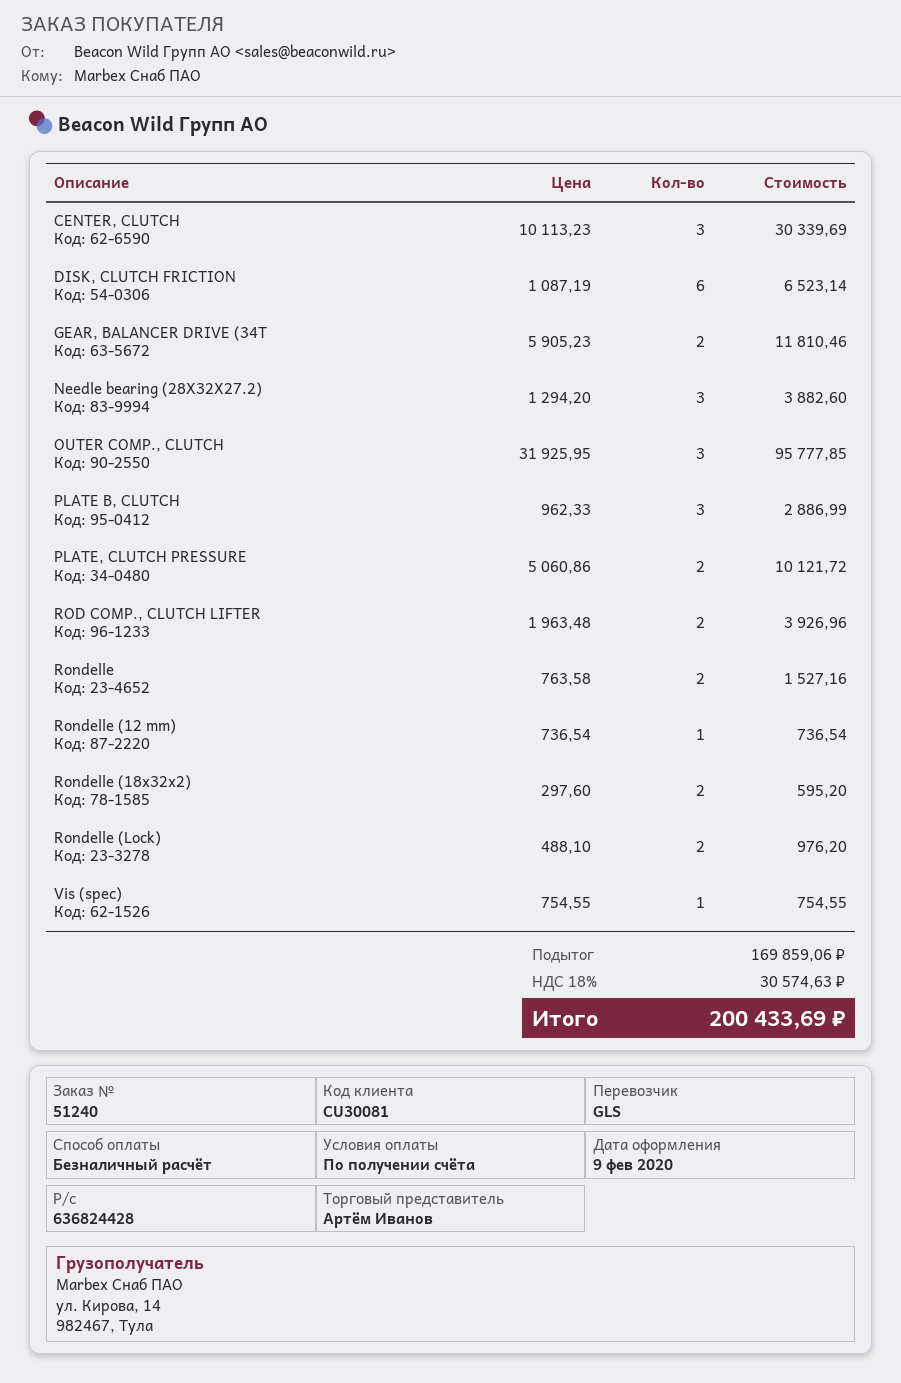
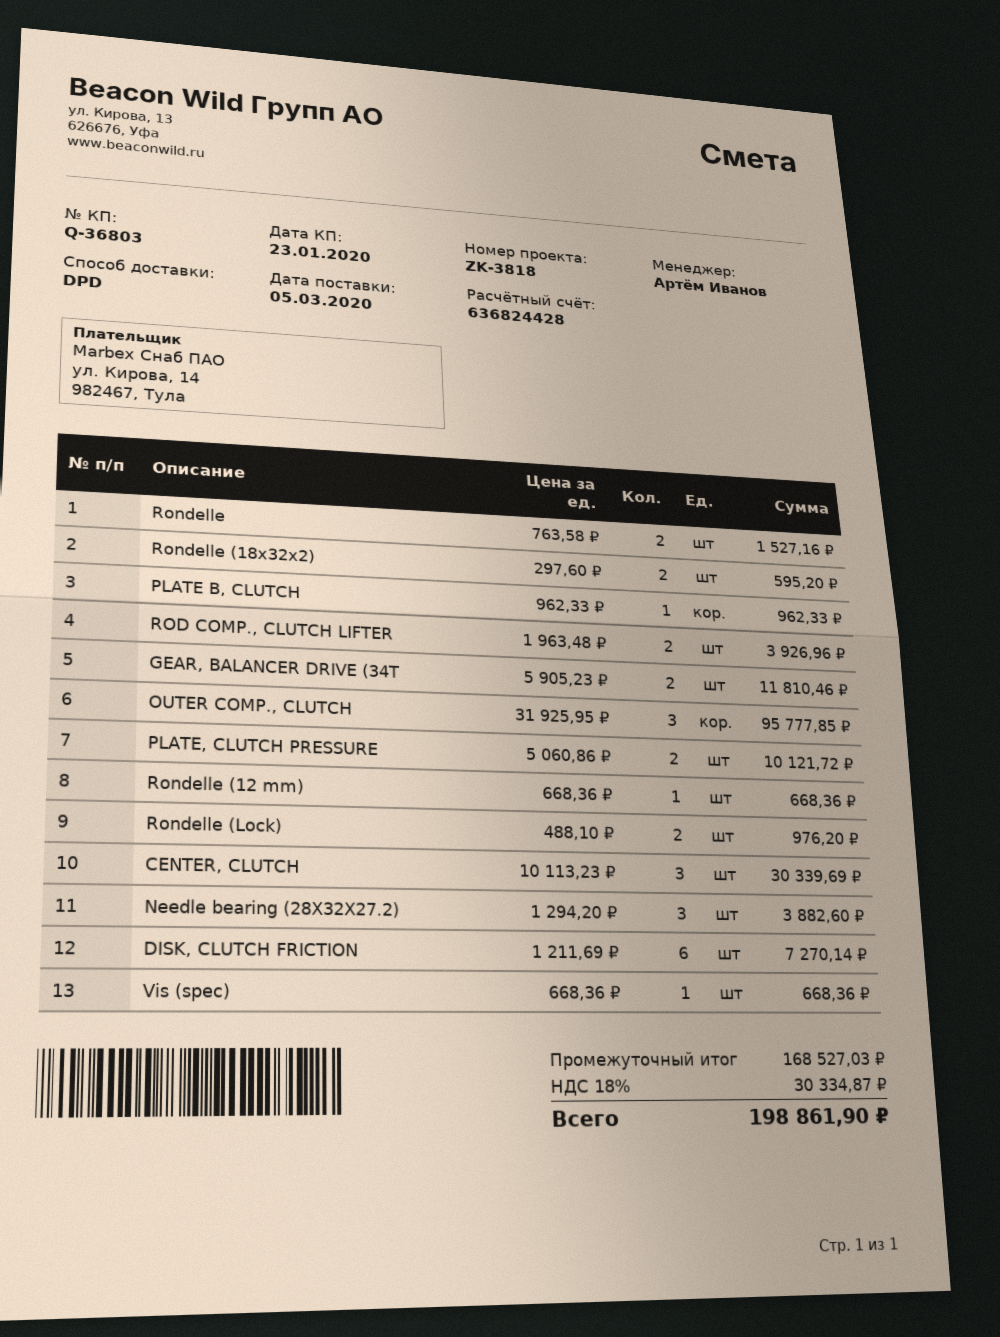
shipping method: GLS -> DPD
DISK, CLUTCH FRICTION: 6 x 1087.19 = 6523.14 -> 6 x 1211.69 = 7270.14
PLATE B, CLUTCH: 3 x 962.33 = 2886.99 -> 1 x 962.33 = 962.33
Rondelle (12 mm): 1 x 736.54 = 736.54 -> 1 x 668.36 = 668.36
Vis (spec): 1 x 754.55 = 754.55 -> 1 x 668.36 = 668.36
subtotal: 169859.06 -> 168527.03
tax: 18% = 30574.63 -> 18% = 30334.87
total: 200433.69 -> 198861.90

